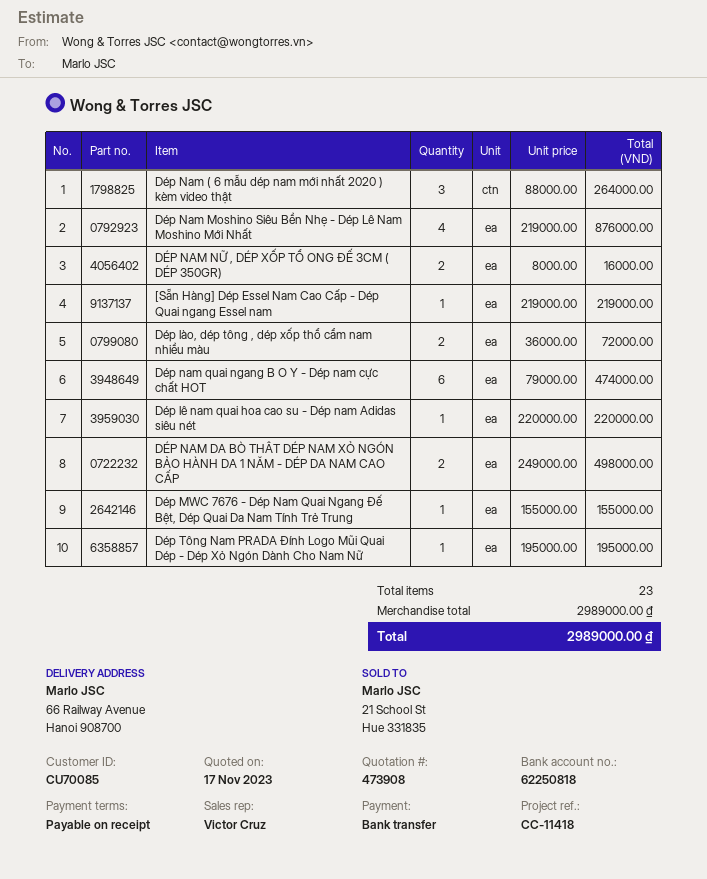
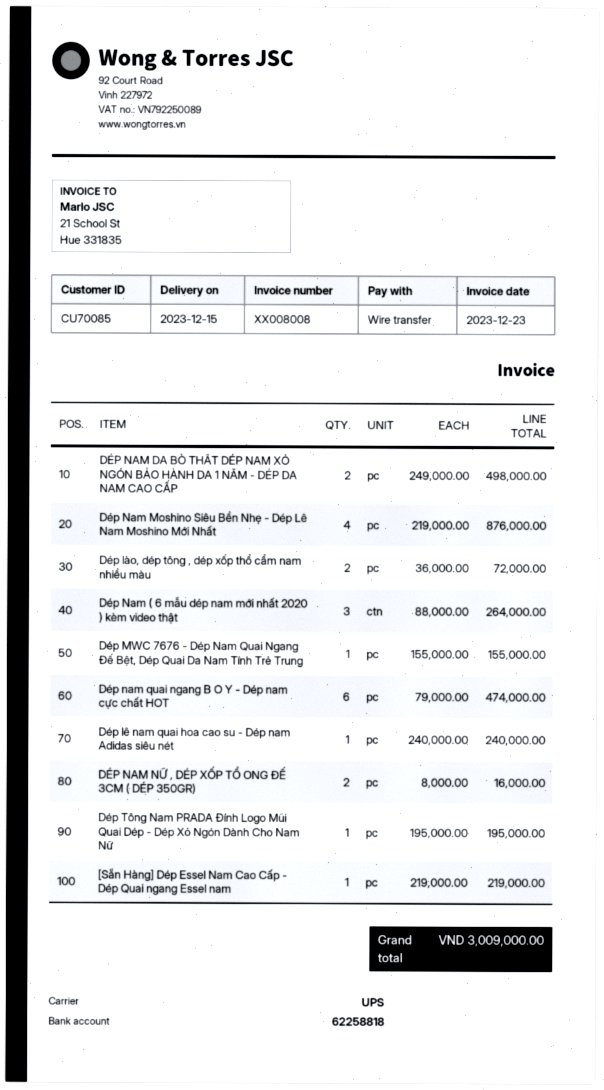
bank account: 62250818 -> 62258818
Dép lê nam quai hoa cao su - Dép nam Adidas siêu nét: 1 x 220000.00 = 220000.00 -> 1 x 240000.00 = 240000.00
total: 2989000.00 -> 3009000.00

